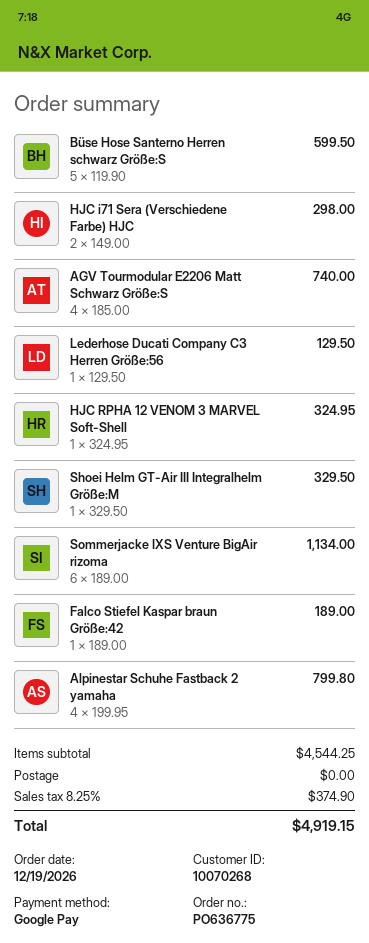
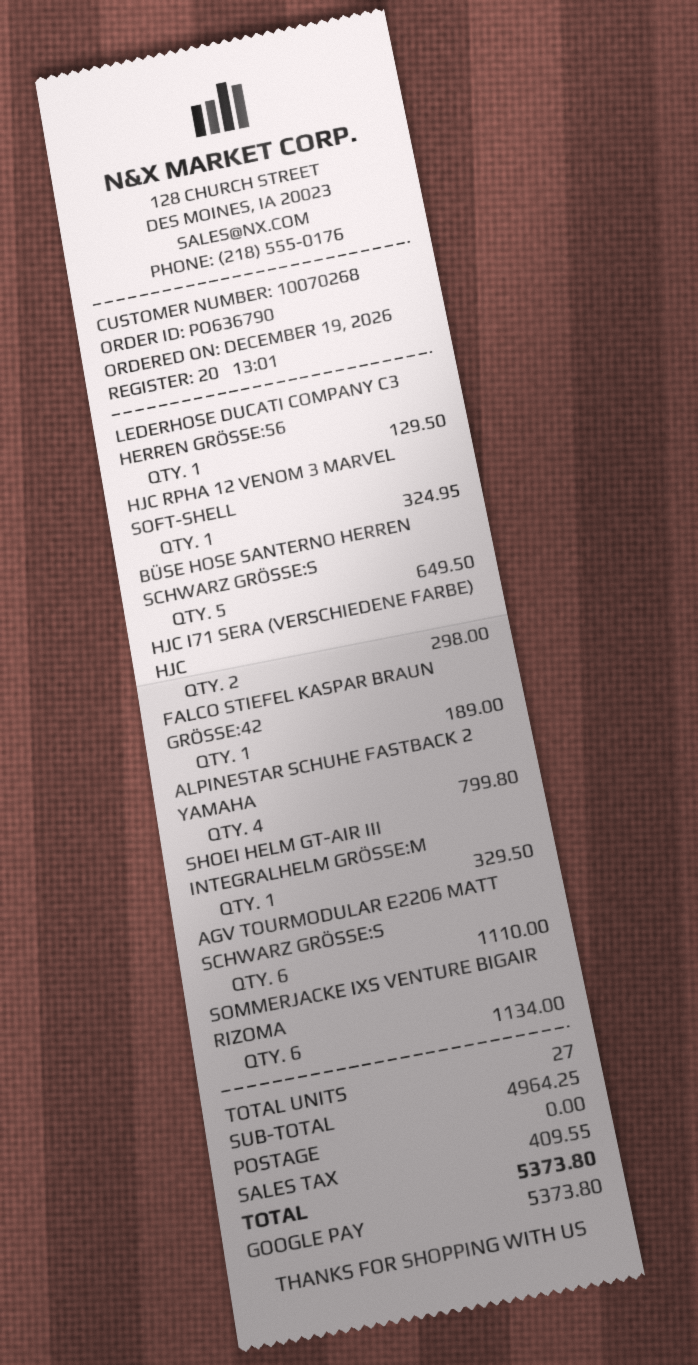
order number: PO636775 -> PO636790
Büse Hose Santerno Herren schwarz Größe:S: 5 for 599.50 -> 5 for 649.50
AGV Tourmodular E2206 Matt Schwarz Größe:S: 4 for 740.00 -> 6 for 1110.00
subtotal: 4544.25 -> 4964.25
tax: 374.90 -> 409.55
total: 4919.15 -> 5373.80

